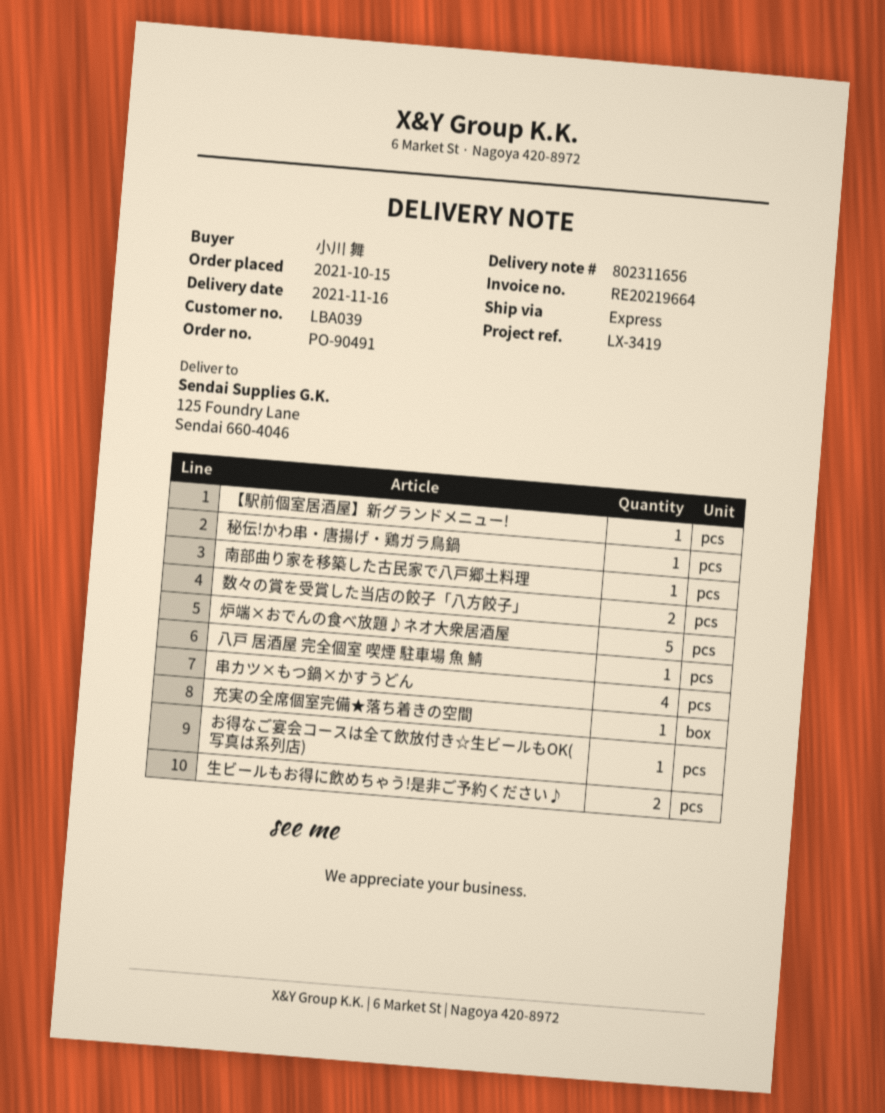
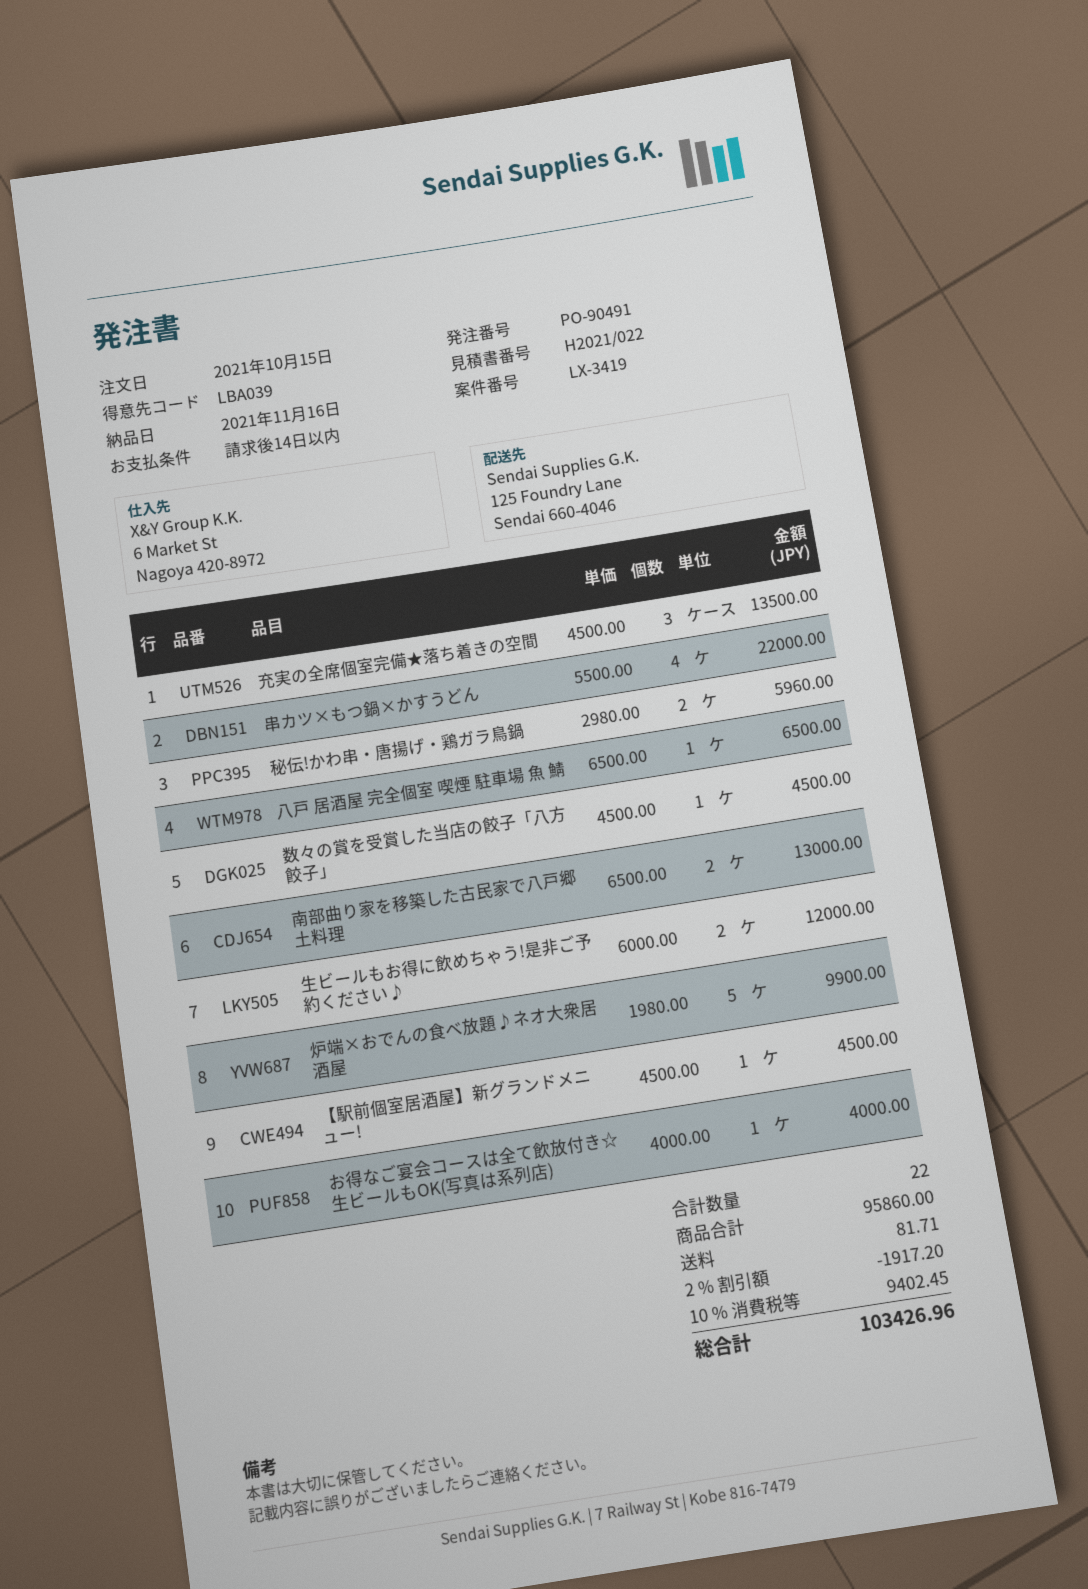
秘伝!かわ串・唐揚げ・鶏ガラ鳥鍋: 1 -> 2
南部曲り家を移築した古民家で八戸郷土料理: 1 -> 2
数々の賞を受賞した当店の餃子「八方餃子」: 2 -> 1
充実の全席個室完備★落ち着きの空間: 1 -> 3

